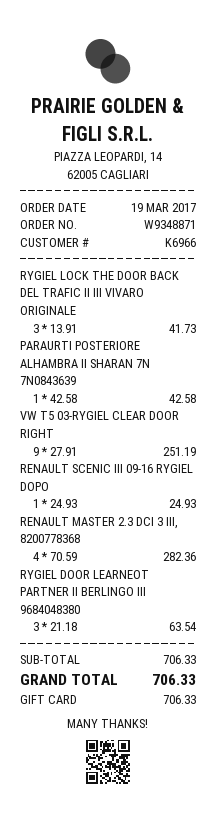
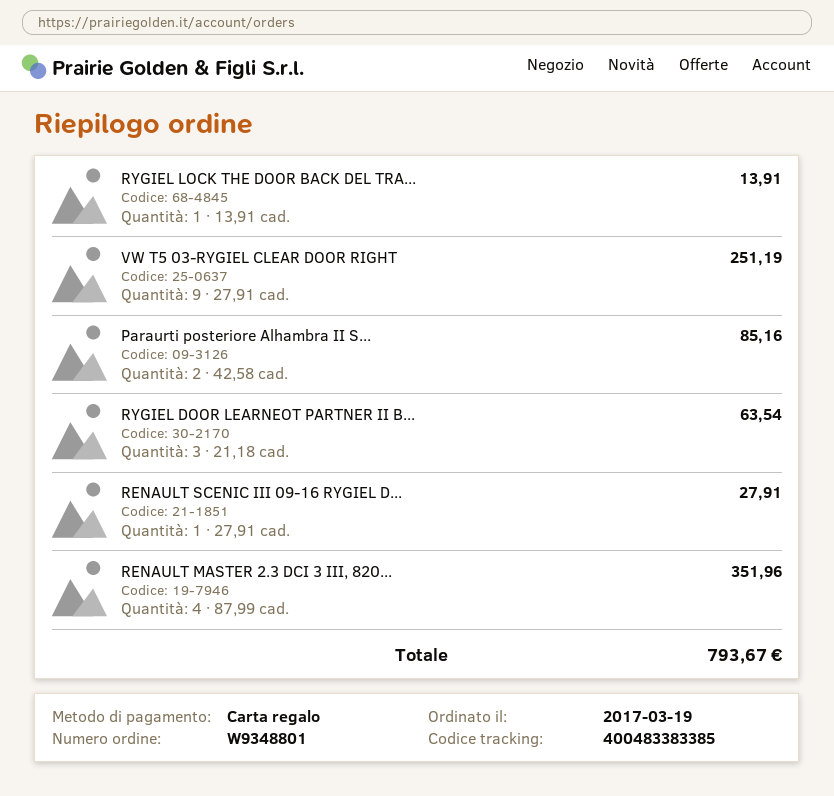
order number: W9348871 -> W9348801
RYGIEL LOCK THE DOOR BACK DEL TRAFIC II III VIVARO ORIGINALE: 3 x 13.91 = 41.73 -> 1 x 13.91 = 13.91
PARAURTI POSTERIORE ALHAMBRA II SHARAN 7N 7N0843639: 1 x 42.58 = 42.58 -> 2 x 42.58 = 85.16
RENAULT SCENIC III 09-16 RYGIEL DOPO: 1 x 24.93 = 24.93 -> 1 x 27.91 = 27.91
RENAULT MASTER 2.3 DCI 3 III, 8200778368: 4 x 70.59 = 282.36 -> 4 x 87.99 = 351.96
total: 706.33 -> 793.67

